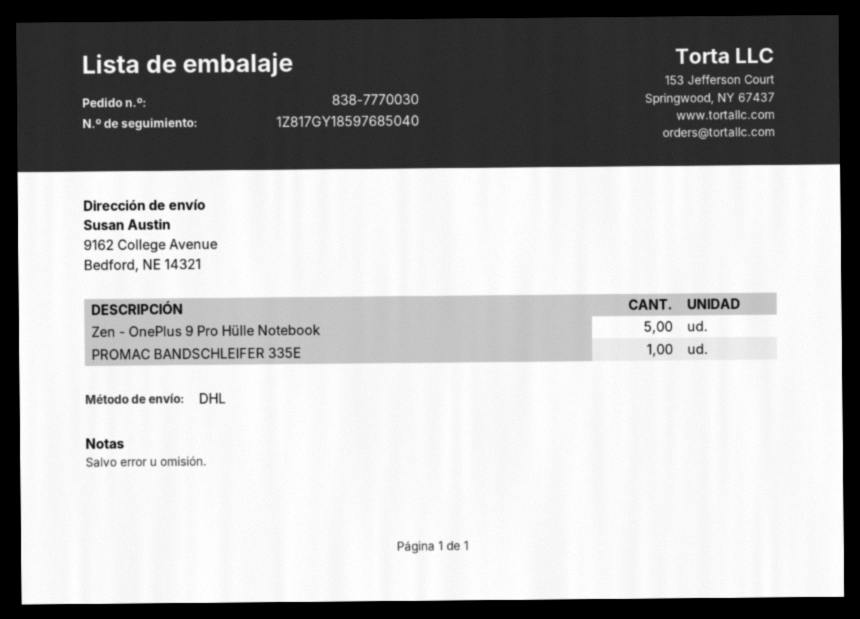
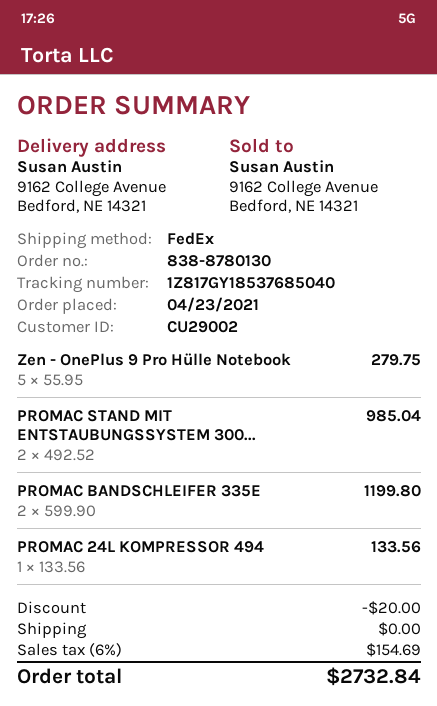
order number: 838-7770030 -> 838-8780130
shipping method: DHL -> FedEx
tracking number: 1Z817GY18597685040 -> 1Z817GY18537685040
PROMAC BANDSCHLEIFER 335E: 1 -> 2
PROMAC STAND MIT ENTSTAUBUNGSSYSTEM 300...: none -> 2
PROMAC 24L KOMPRESSOR 494: none -> 1

